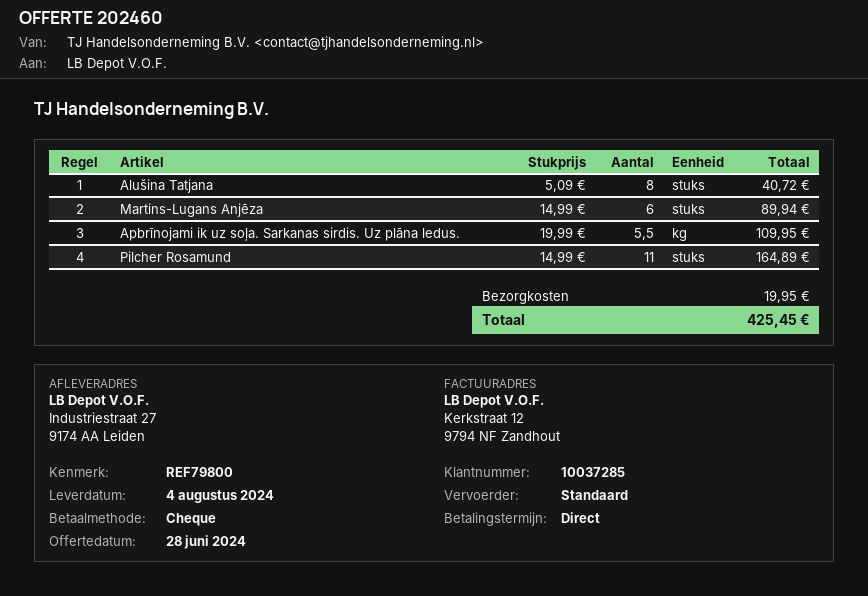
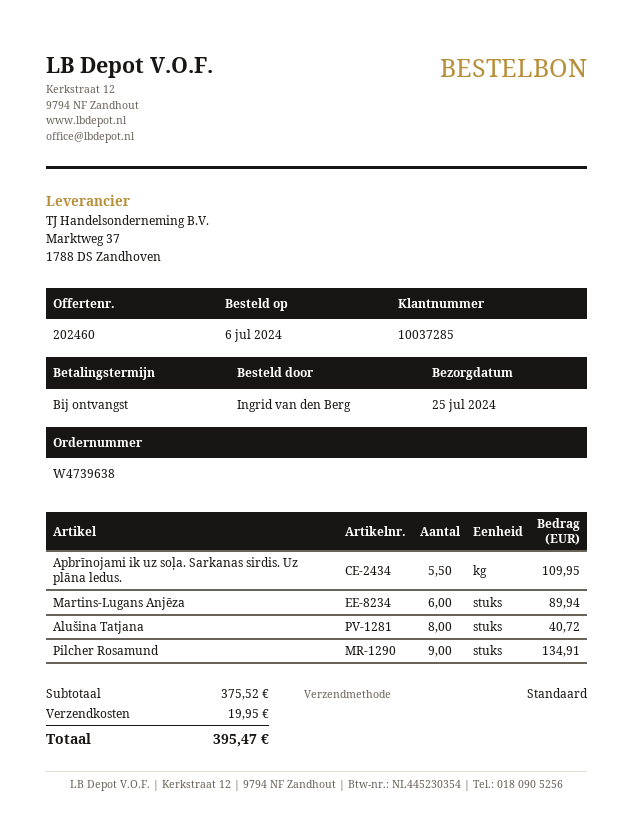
delivery date: 2024-08-04 -> 2024-07-25
Pilcher Rosamund: 11 for 164.89 -> 9 for 134.91
total: 425.45 -> 395.47

